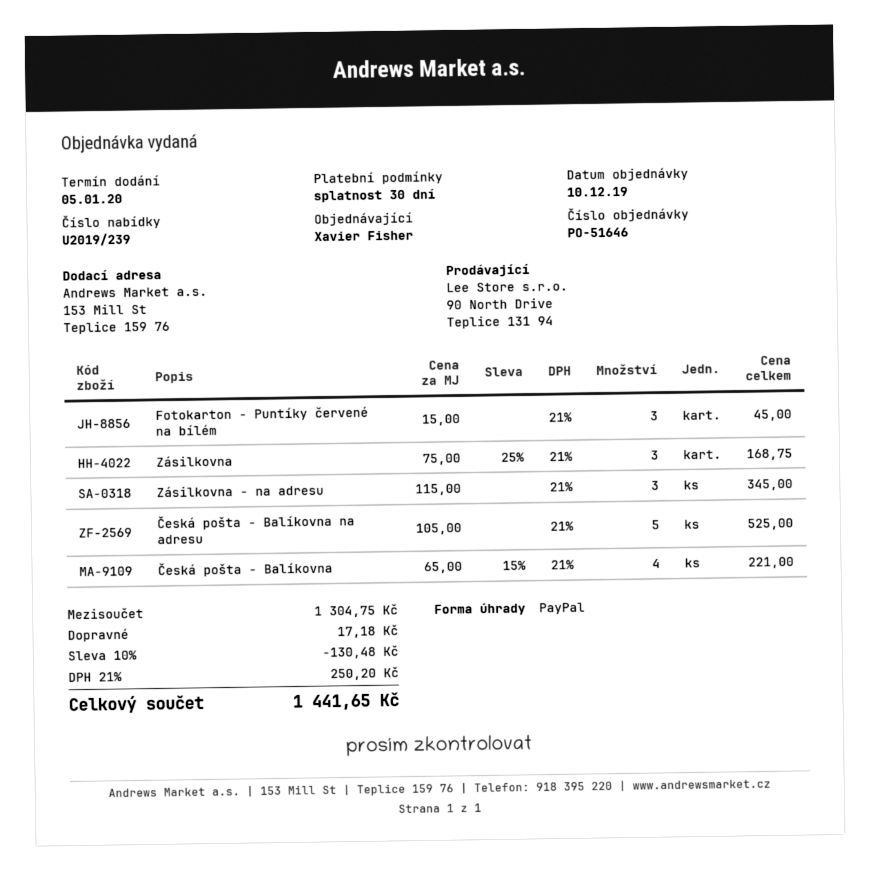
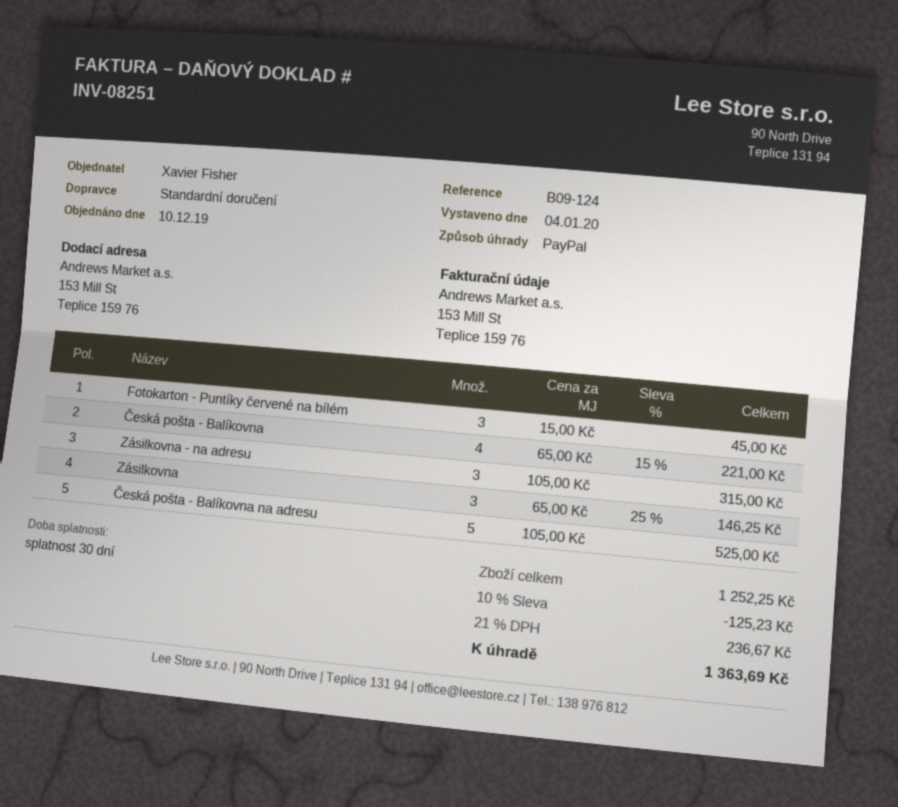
Zásilkovna: 3 x 75.00 - 25% = 168.75 -> 3 x 65.00 - 25% = 146.25
Zásilkovna - na adresu: 3 x 115.00 = 345.00 -> 3 x 105.00 = 315.00
subtotal: 1304.75 -> 1252.25
discount: 10% = 130.48 -> 10% = 125.23
shipping: 17.18 -> none
tax: 21% = 250.20 -> 21% = 236.67
total: 1441.65 -> 1363.69

